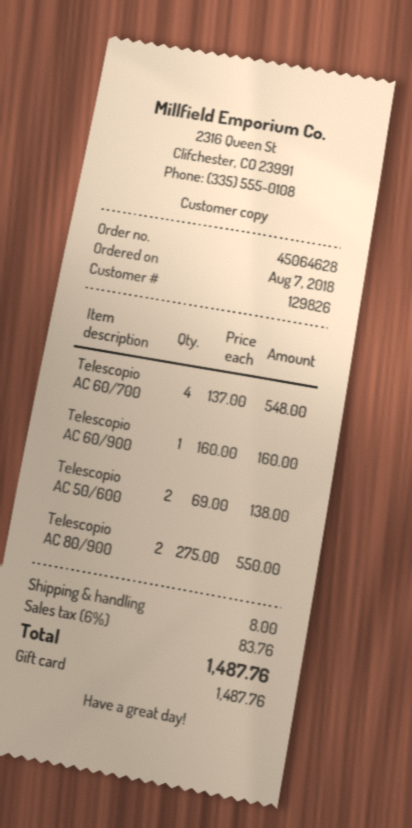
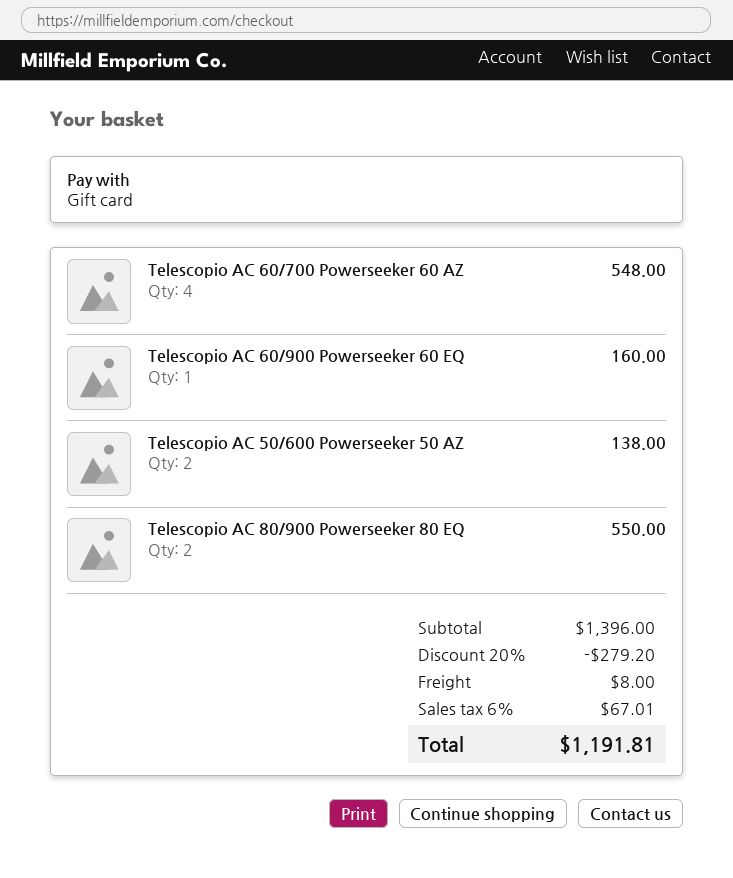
discount: none -> 20% = 279.20
tax: 6% = 83.76 -> 6% = 67.01
total: 1487.76 -> 1191.81

